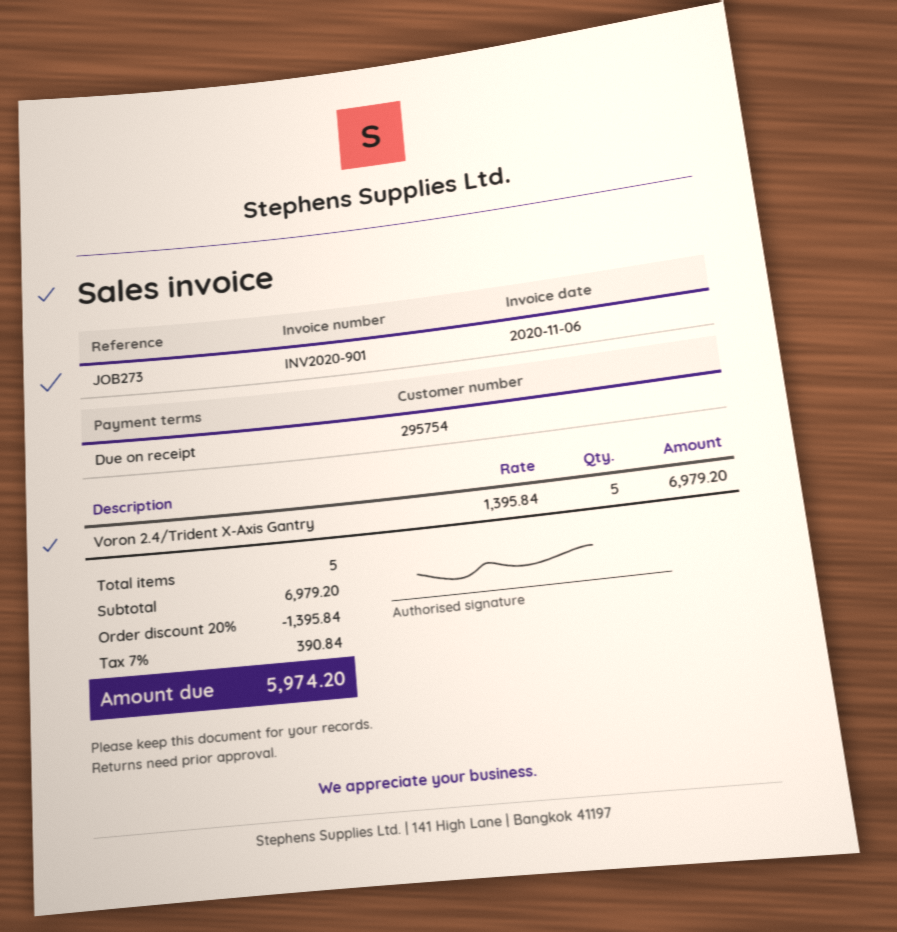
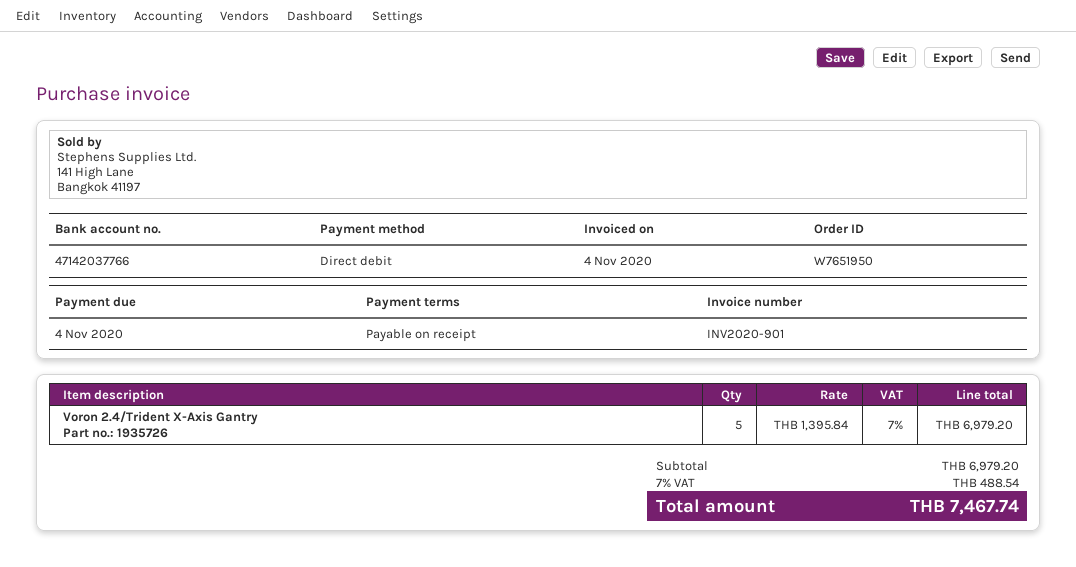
invoice date: 2020-11-06 -> 2020-11-04
discount: 20% = 1395.84 -> none
tax: 7% = 390.84 -> 7% = 488.54
total: 5974.20 -> 7467.74

